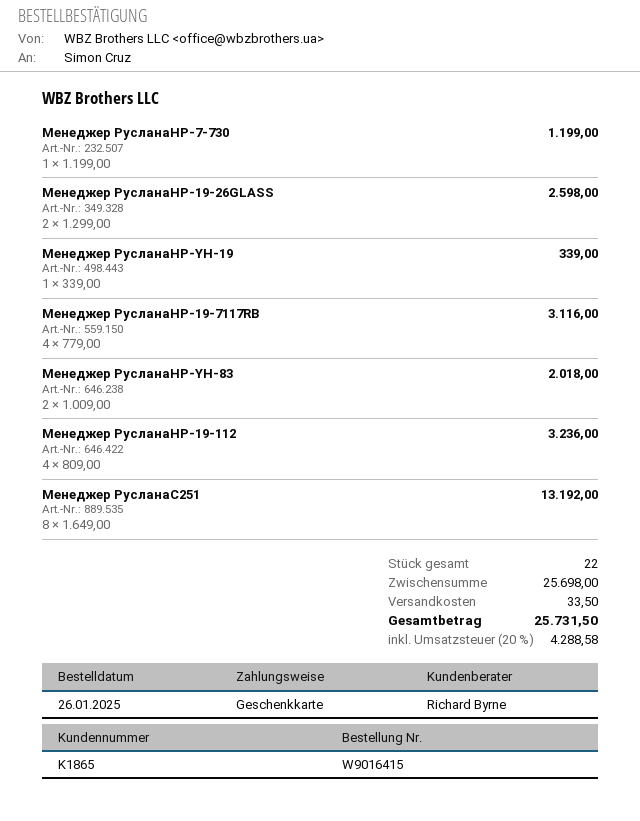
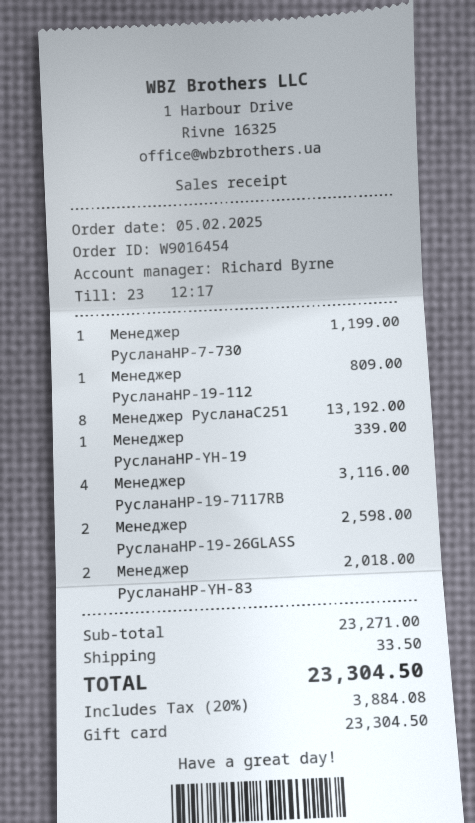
order number: W9016415 -> W9016454
order date: 2025-01-26 -> 2025-02-05
Менеджер РусланаHP-19-112: 4 for 3236.00 -> 1 for 809.00
subtotal: 25698.00 -> 23271.00
tax: 20% = 4288.58 -> 20% = 3884.08
total: 25731.50 -> 23304.50

